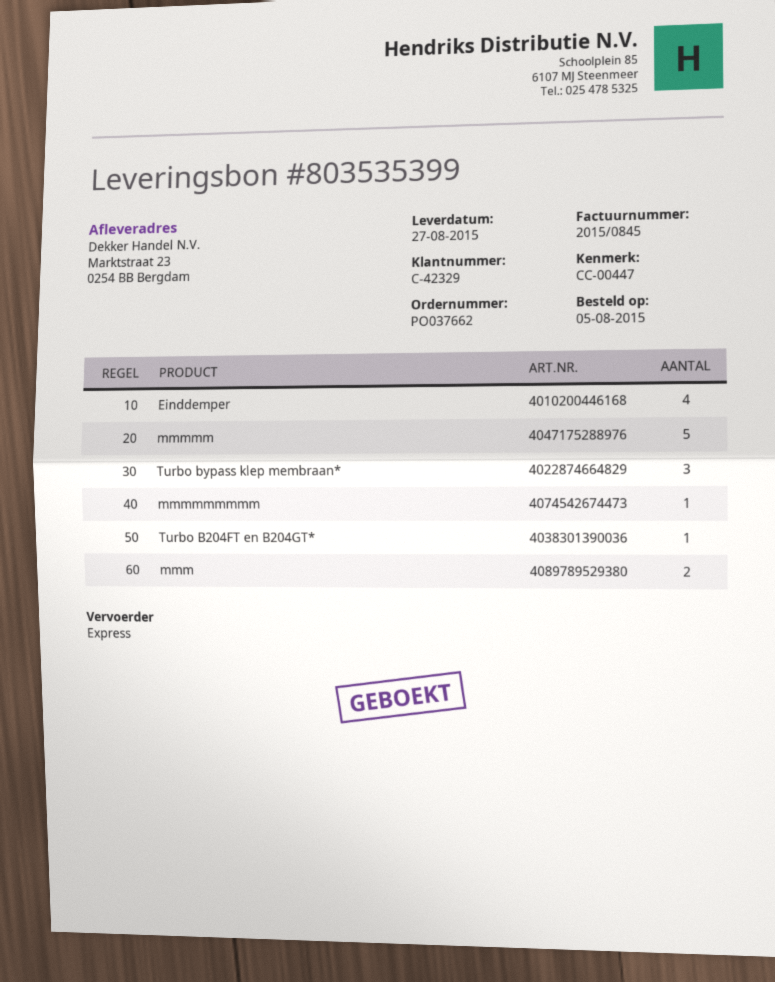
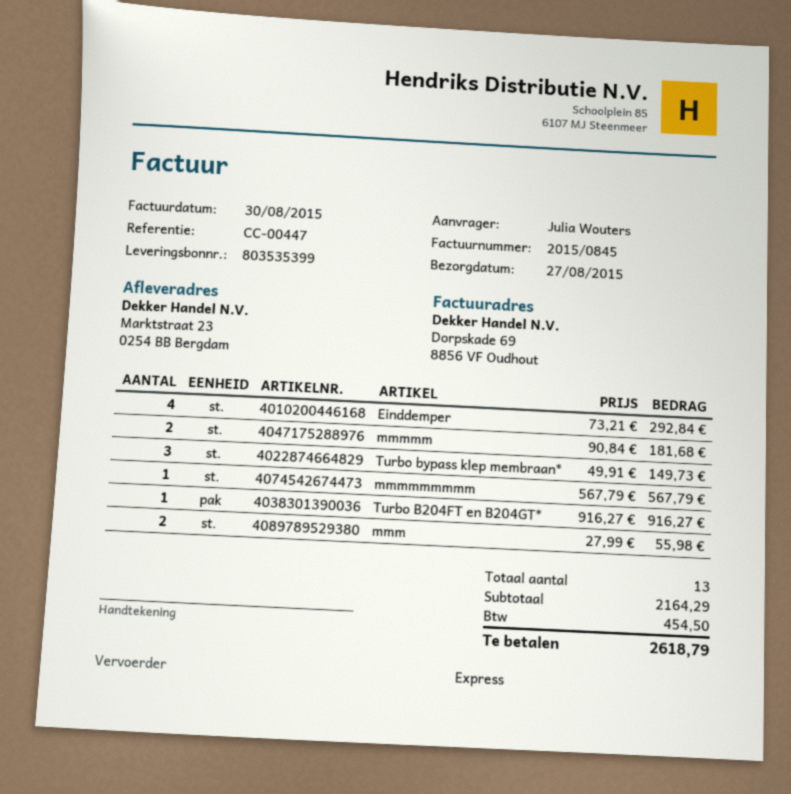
mmmmm: 5 -> 2

